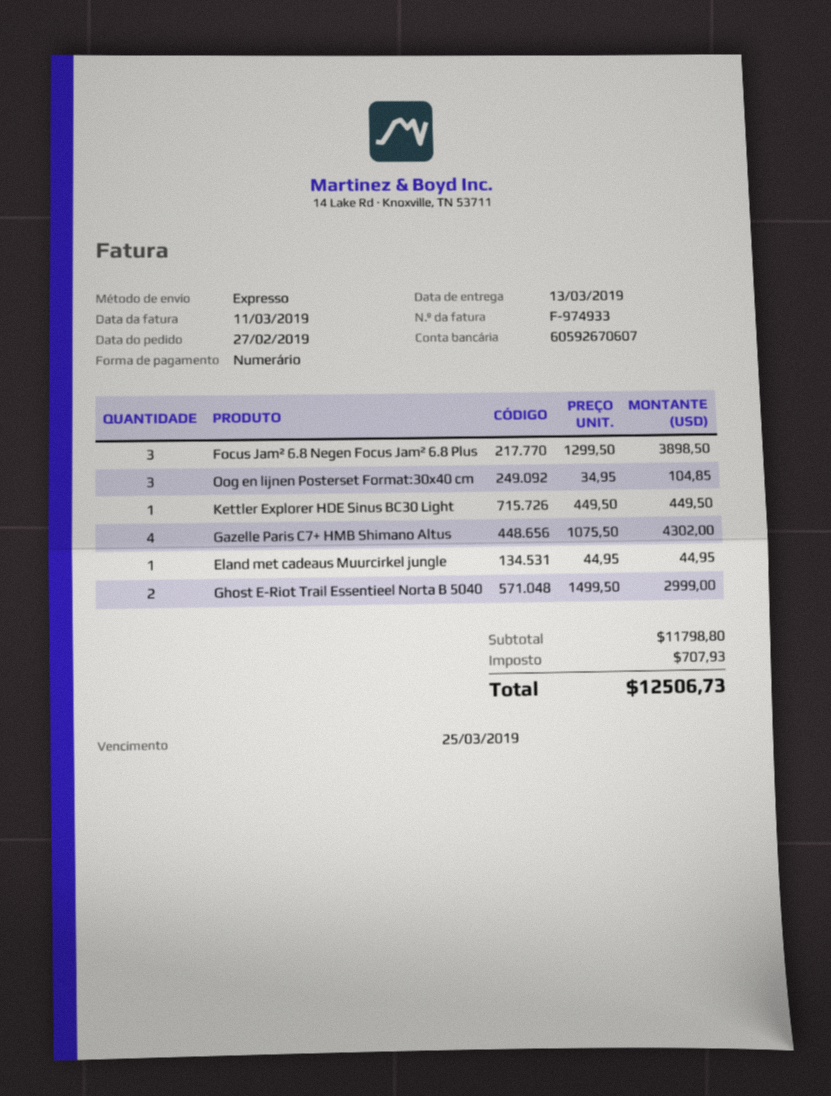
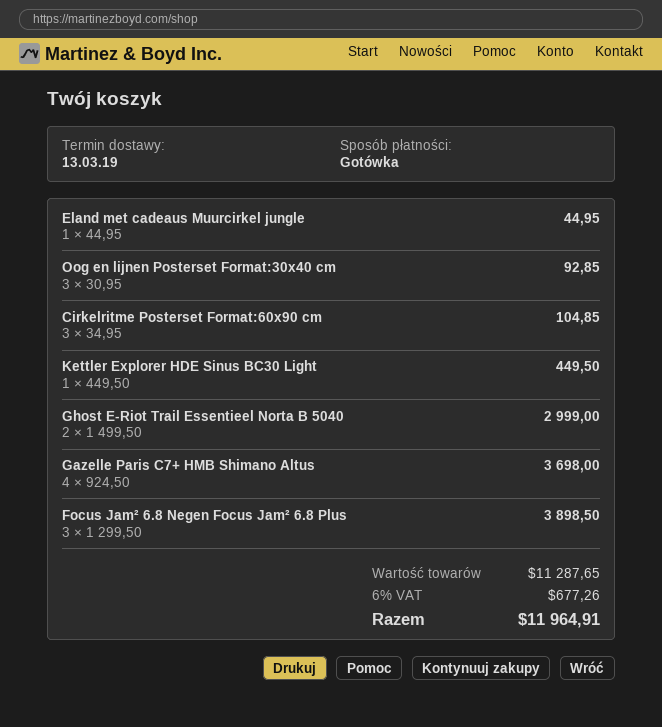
Oog en lijnen Posterset Format:30x40 cm: 3 x 34.95 = 104.85 -> 3 x 30.95 = 92.85
Gazelle Paris C7+ HMB Shimano Altus: 4 x 1075.50 = 4302.00 -> 4 x 924.50 = 3698.00
Cirkelritme Posterset Format:60x90 cm: none -> 3 x 34.95 = 104.85
subtotal: 11798.80 -> 11287.65
tax: 707.93 -> 677.26
total: 12506.73 -> 11964.91

